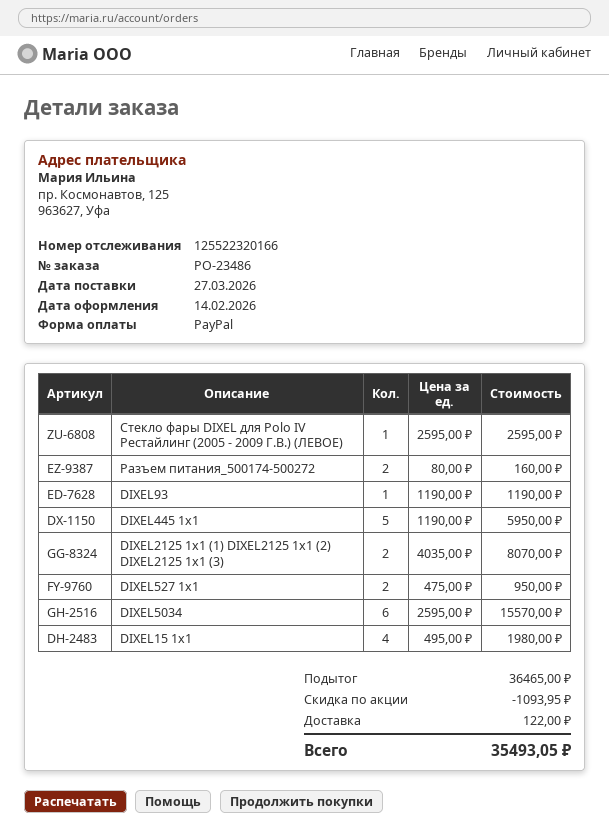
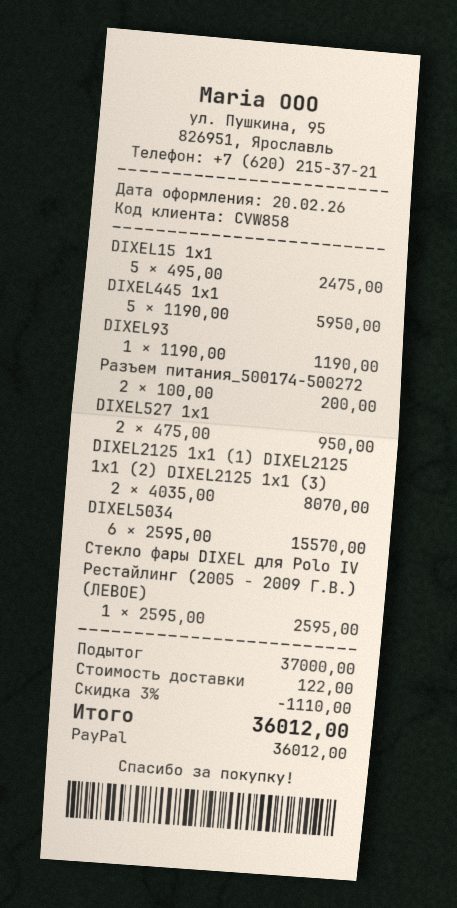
order date: 2026-02-14 -> 2026-02-20
Разъем питания_500174-500272: 2 x 80.00 = 160.00 -> 2 x 100.00 = 200.00
DIXEL15 1х1: 4 x 495.00 = 1980.00 -> 5 x 495.00 = 2475.00
subtotal: 36465.00 -> 37000.00
discount: 1093.95 -> 1110.00
total: 35493.05 -> 36012.00

